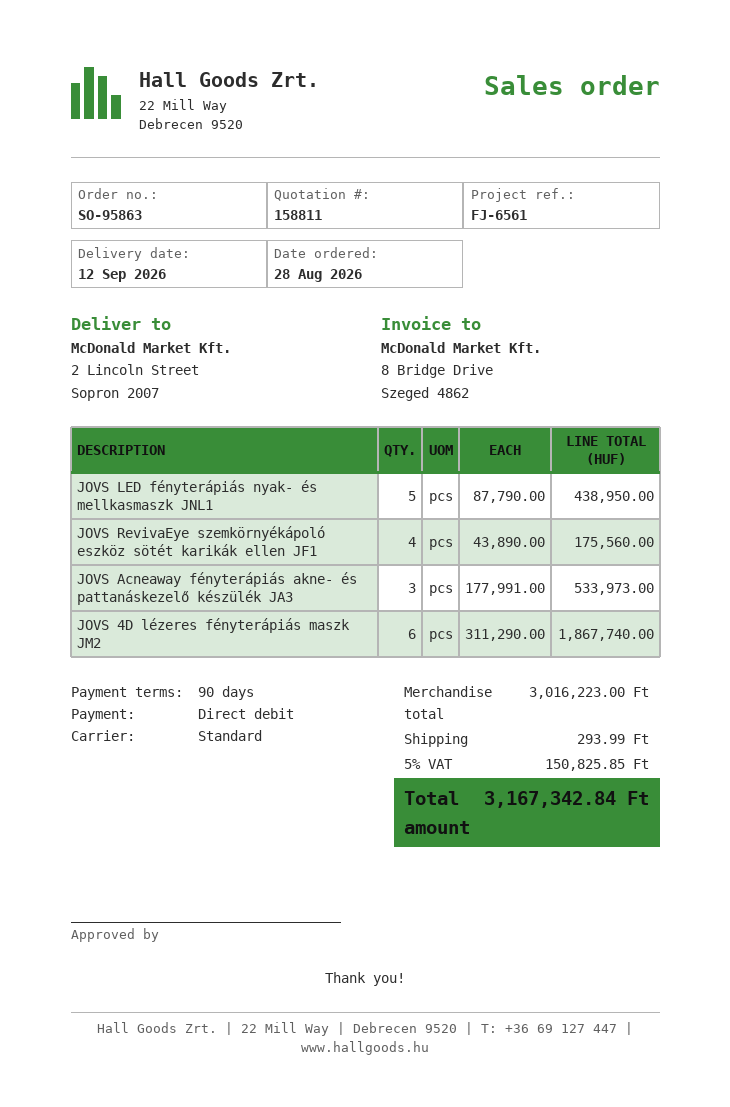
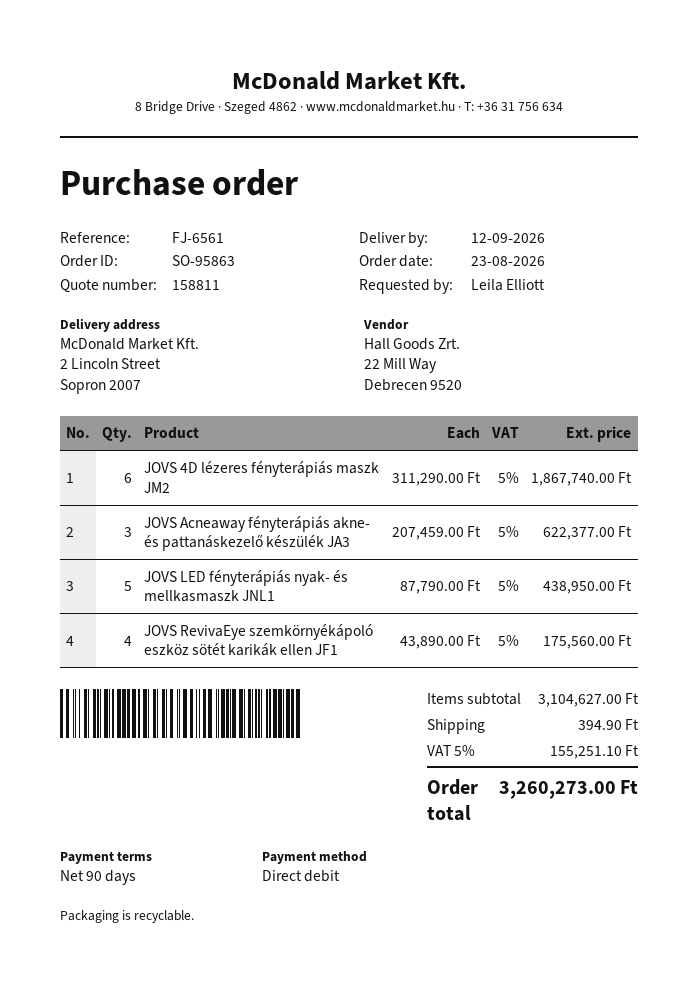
order date: 2026-08-28 -> 2026-08-23
JOVS Acneaway fényterápiás akne- és pattanáskezelő készülék JA3: 3 x 177991.00 = 533973.00 -> 3 x 207459.00 = 622377.00
subtotal: 3016223.00 -> 3104627.00
shipping: 293.99 -> 394.90
tax: 5% = 150825.85 -> 5% = 155251.10
total: 3167342.84 -> 3260273.00

